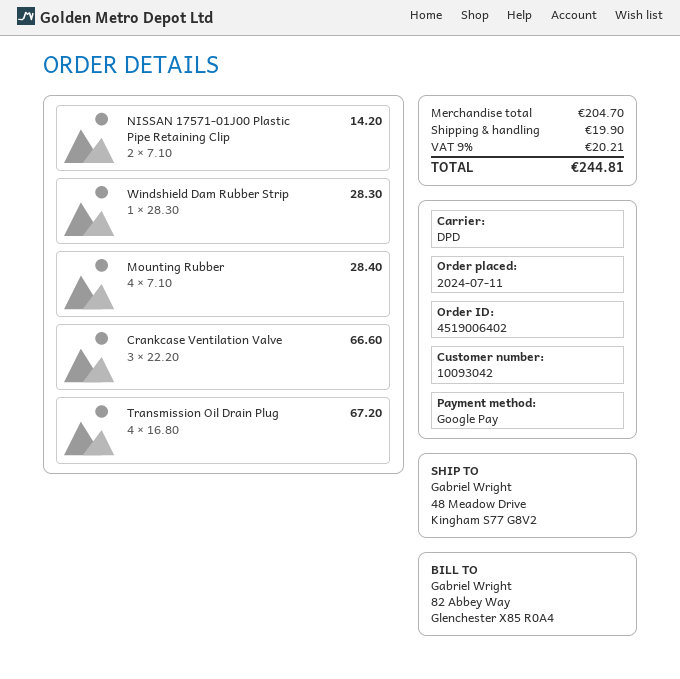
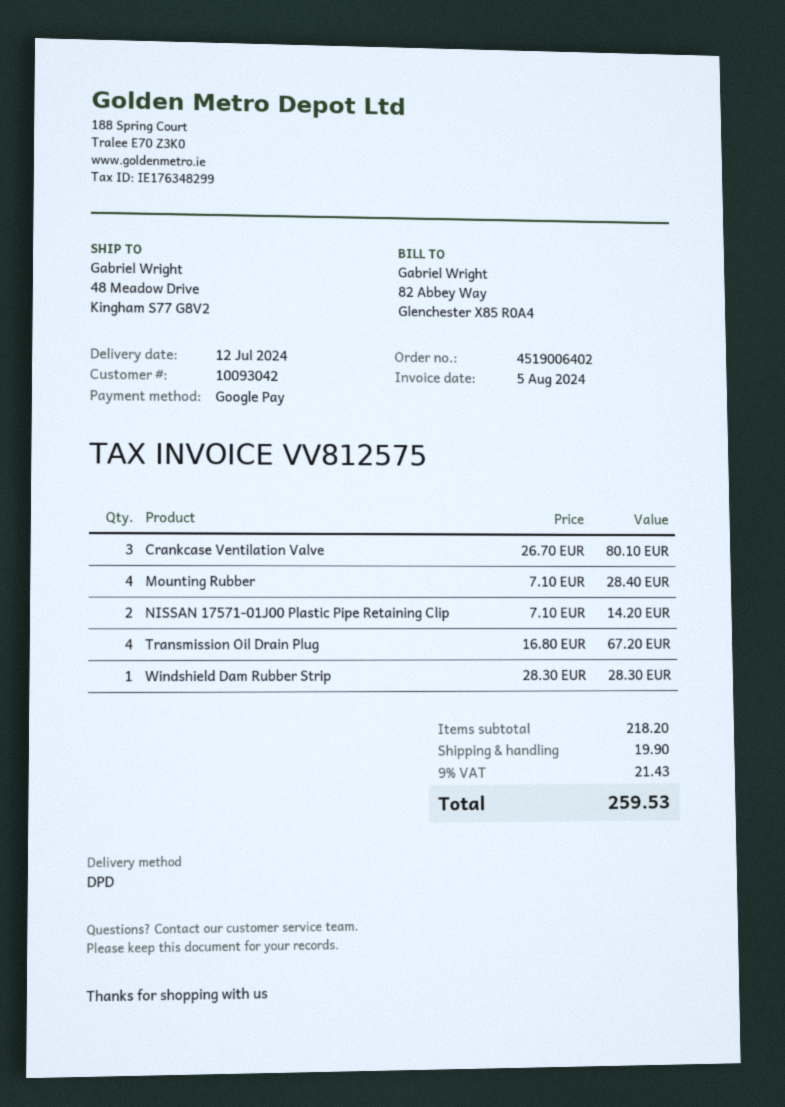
Crankcase Ventilation Valve: 3 x 22.20 = 66.60 -> 3 x 26.70 = 80.10
subtotal: 204.70 -> 218.20
tax: 9% = 20.21 -> 9% = 21.43
total: 244.81 -> 259.53

